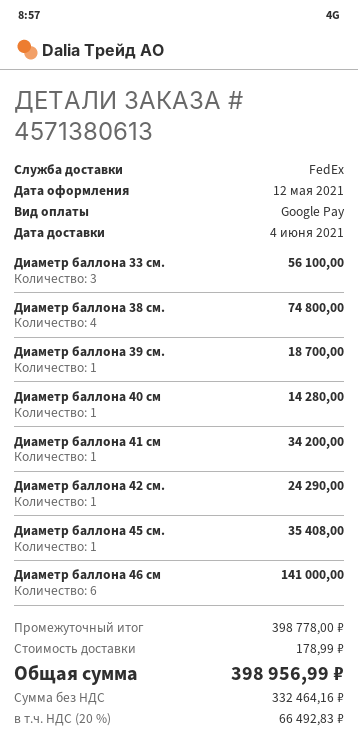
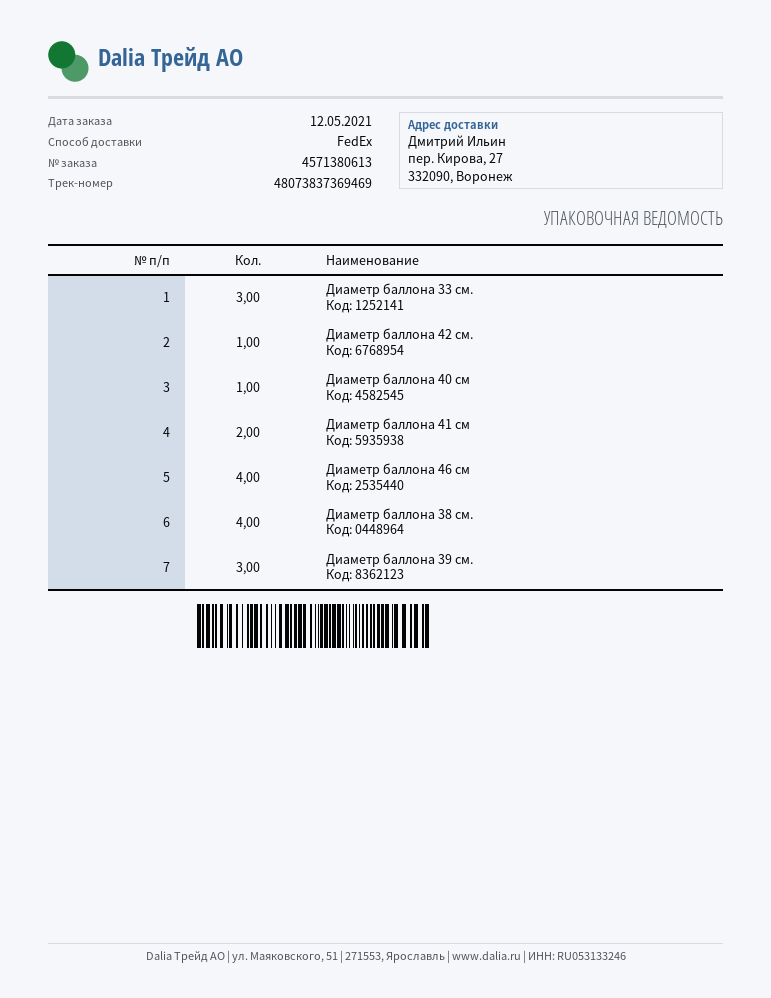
Диаметр баллона 39 см.: 1 -> 3
Диаметр баллона 41 см: 1 -> 2
Диаметр баллона 45 см.: 1 -> none
Диаметр баллона 46 см: 6 -> 4

